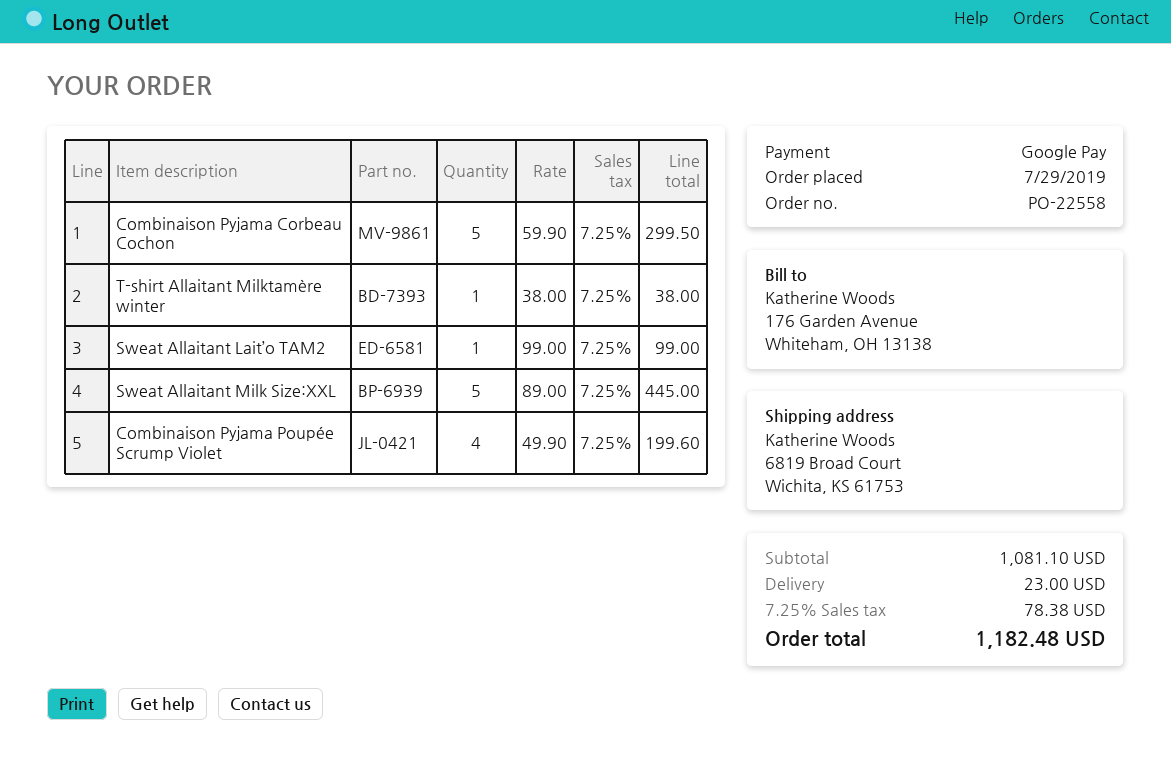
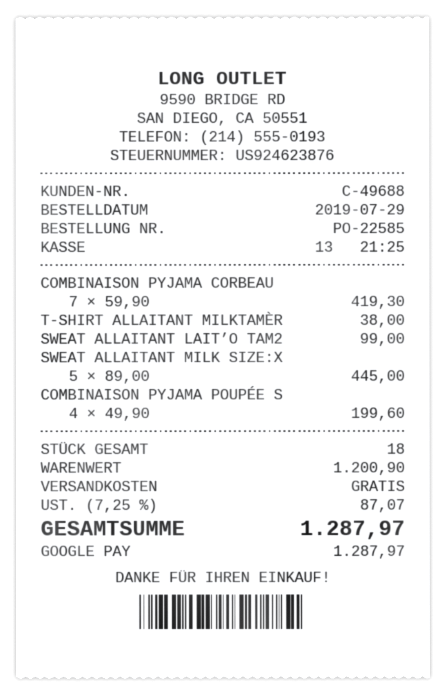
order number: PO-22558 -> PO-22585
Combinaison Pyjama Corbeau Cochon: 5 x 59.90 = 299.50 -> 7 x 59.90 = 419.30
subtotal: 1081.10 -> 1200.90
shipping: 23.00 -> 0.00
tax: 7.25% = 78.38 -> 7.25% = 87.07
total: 1182.48 -> 1287.97

